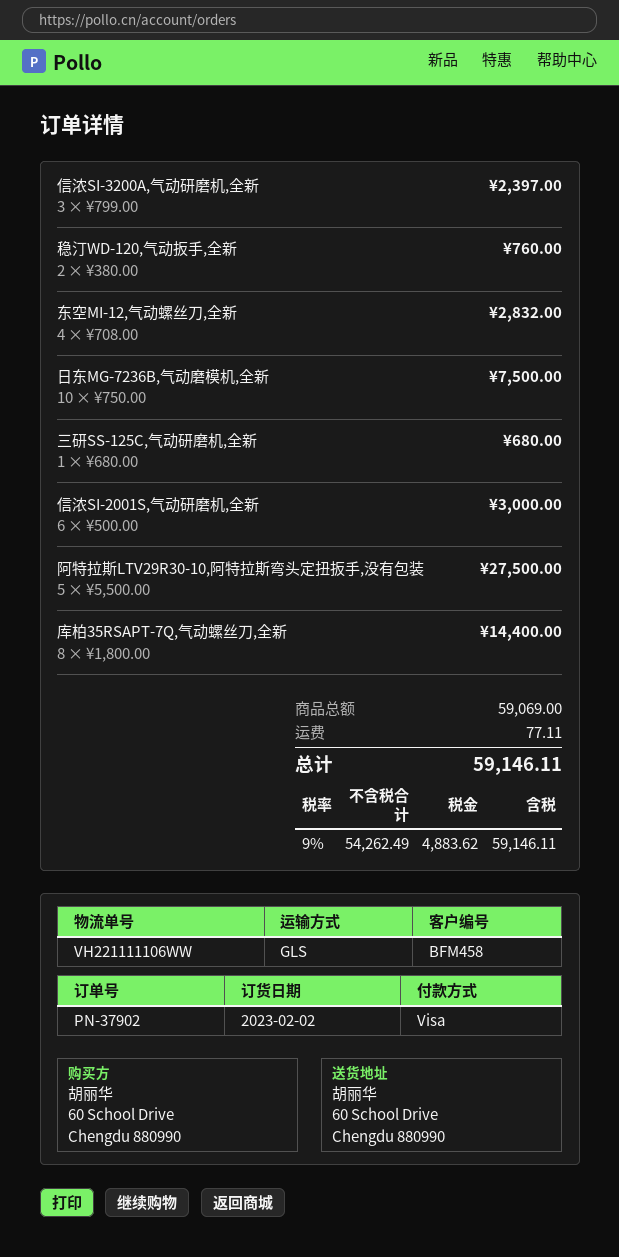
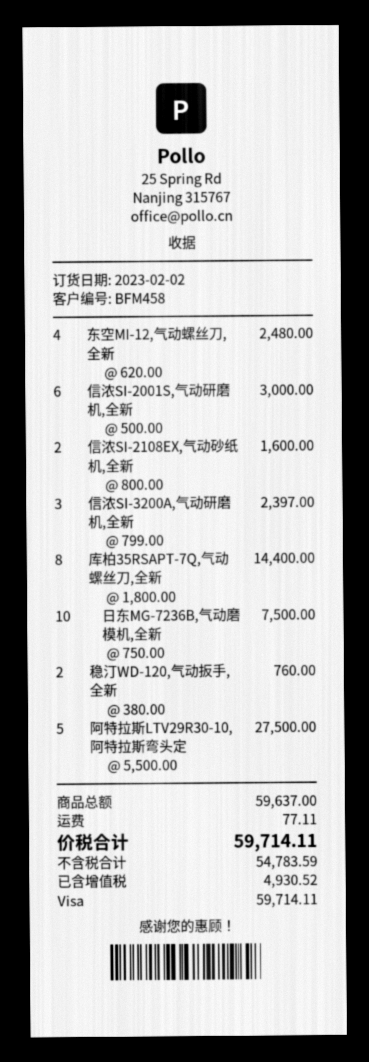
东空MI-12,气动螺丝刀,全新: 4 x 708.00 = 2832.00 -> 4 x 620.00 = 2480.00
三研SS-125C,气动研磨机,全新: 1 x 680.00 = 680.00 -> none
信浓SI-2108EX,气动砂纸机,全新: none -> 2 x 800.00 = 1600.00
subtotal: 59069.00 -> 59637.00
net: 54262.49 -> 54783.59
tax: 4883.62 -> 4930.52
total: 59146.11 -> 59714.11

